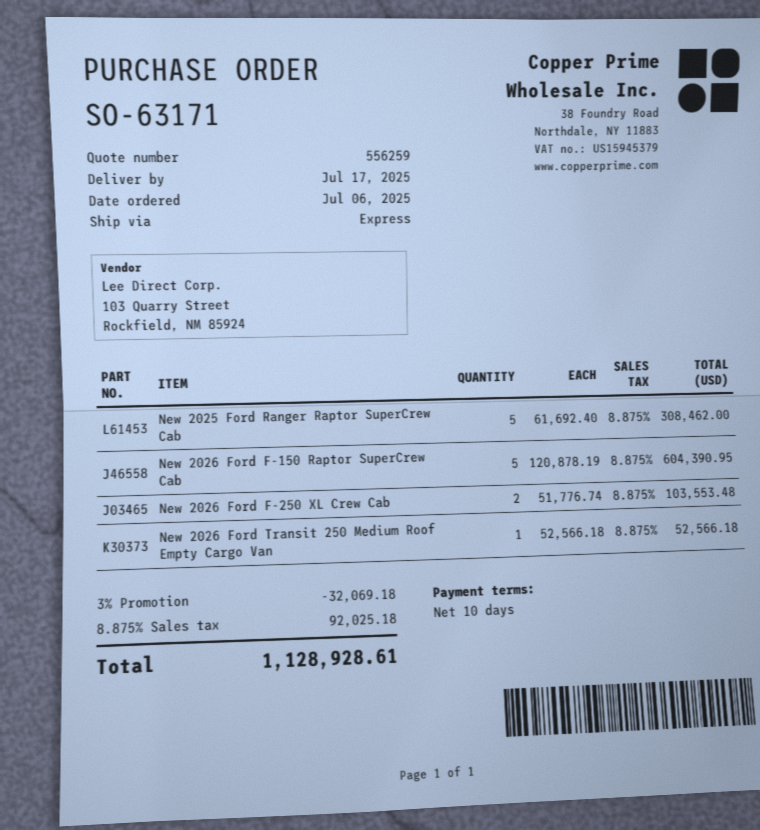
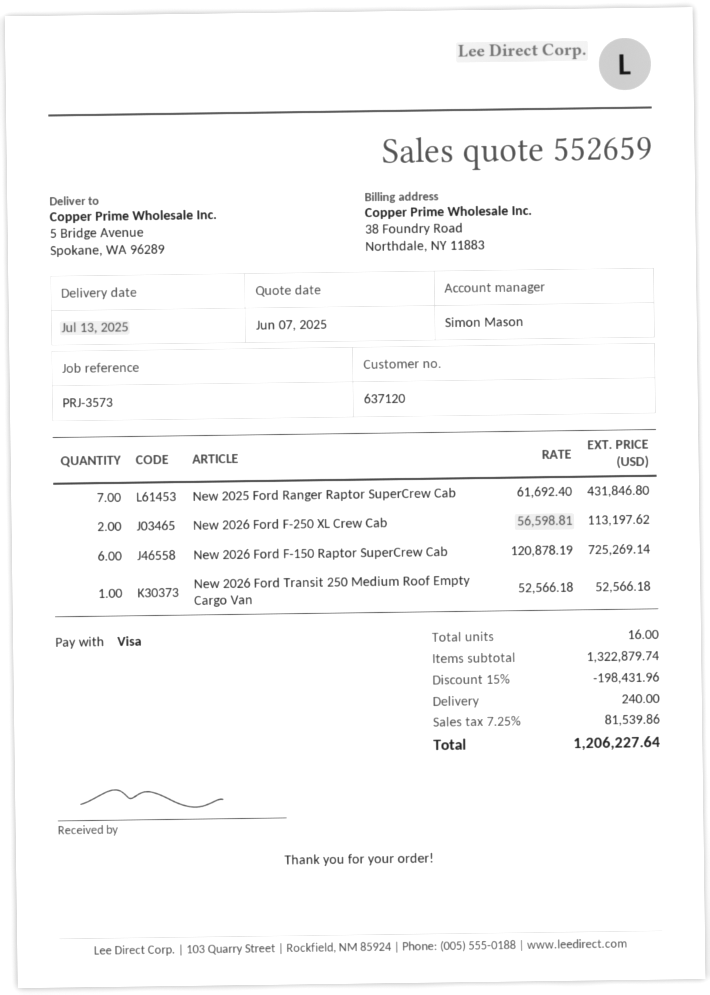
quote number: 556259 -> 552659
delivery date: 2025-07-17 -> 2025-07-13
New 2025 Ford Ranger Raptor SuperCrew Cab: 5 x 61692.40 = 308462.00 -> 7 x 61692.40 = 431846.80
New 2026 Ford F-150 Raptor SuperCrew Cab: 5 x 120878.19 = 604390.95 -> 6 x 120878.19 = 725269.14
New 2026 Ford F-250 XL Crew Cab: 2 x 51776.74 = 103553.48 -> 2 x 56598.81 = 113197.62
discount: 3% = 32069.18 -> 15% = 198431.96
shipping: none -> 240.00
tax: 8.875% = 92025.18 -> 7.25% = 81539.86
total: 1128928.61 -> 1206227.64

